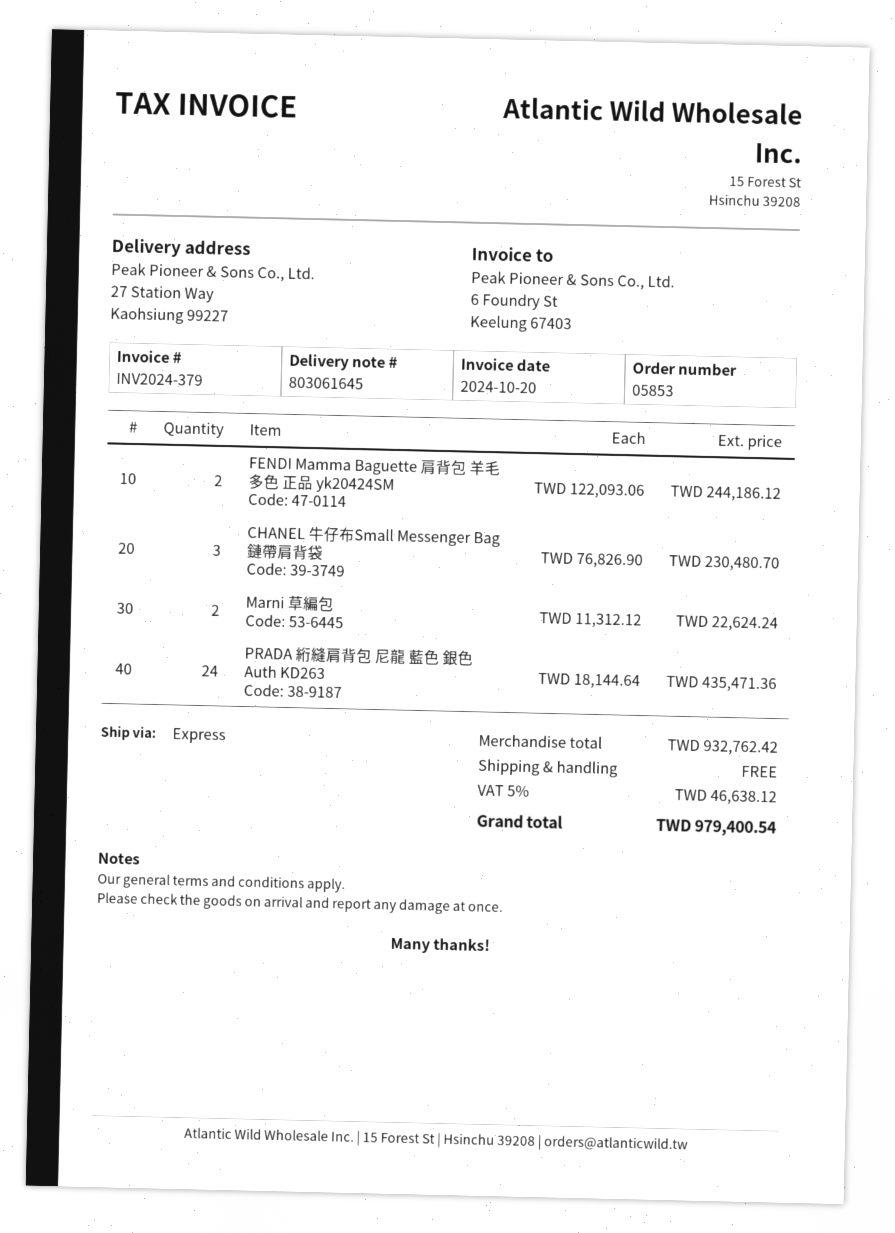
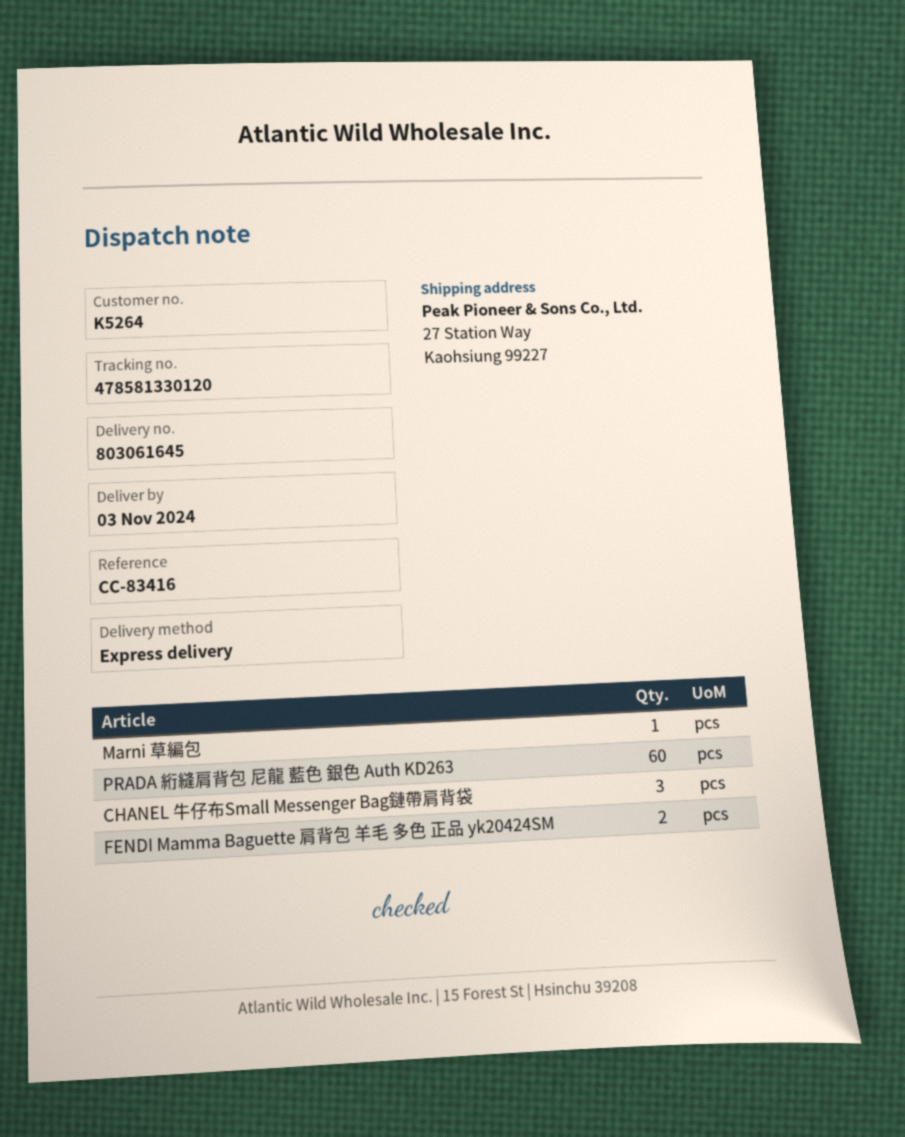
Marni 草編包: 2 -> 1
PRADA 絎縫肩背包 尼龍 藍色 銀色 Auth KD263: 24 -> 60

